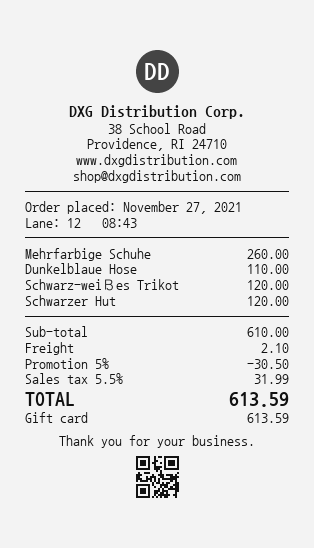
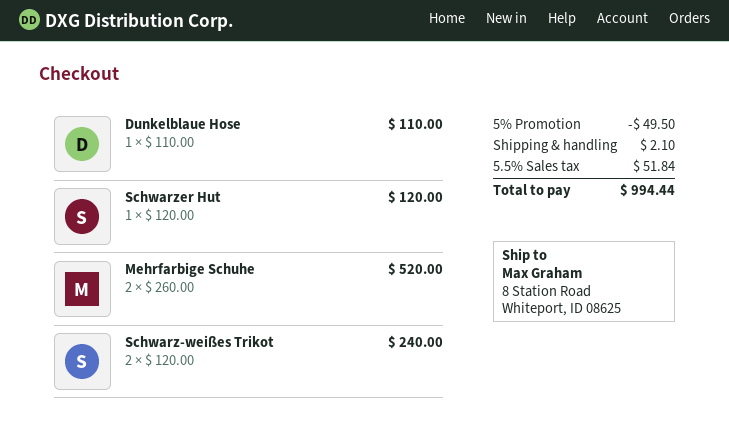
Mehrfarbige Schuhe: 1 x 260.00 = 260.00 -> 2 x 260.00 = 520.00
Schwarz-weißes Trikot: 1 x 120.00 = 120.00 -> 2 x 120.00 = 240.00
discount: 5% = 30.50 -> 5% = 49.50
tax: 5.5% = 31.99 -> 5.5% = 51.84
total: 613.59 -> 994.44

